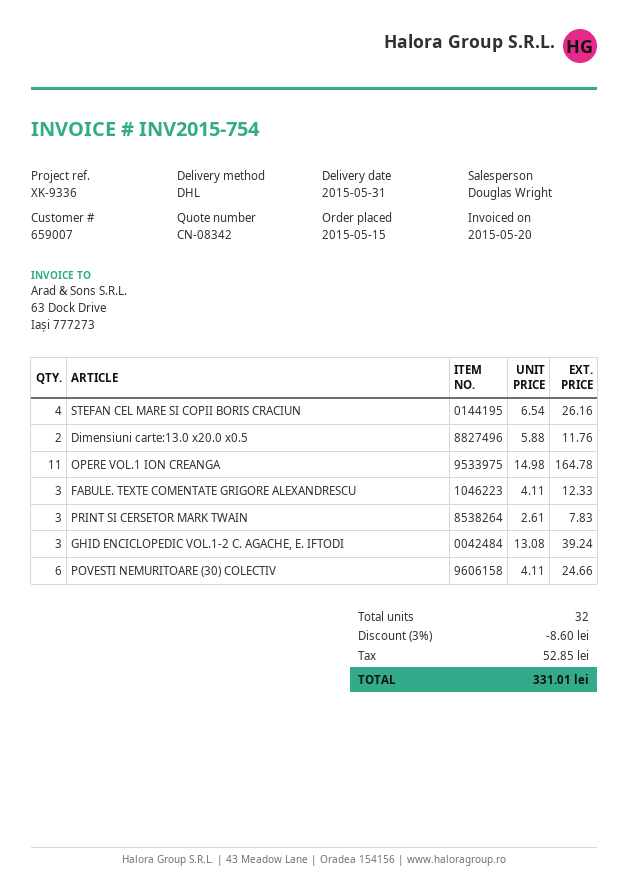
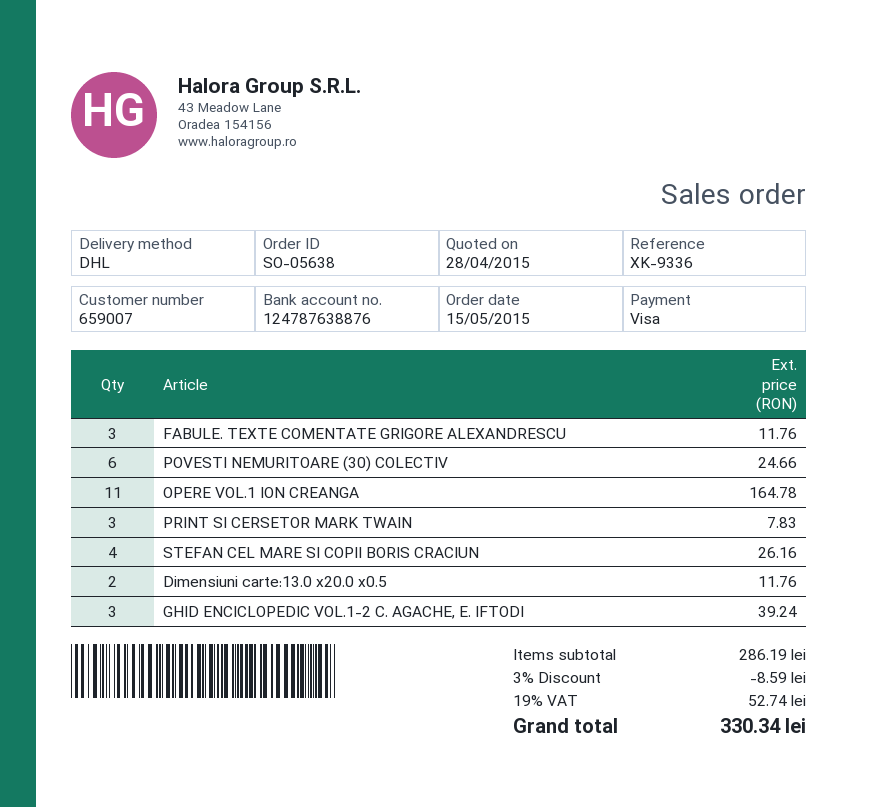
FABULE. TEXTE COMENTATE GRIGORE ALEXANDRESCU: 3 for 12.33 -> 3 for 11.76
discount: 3% = 8.60 -> 3% = 8.59
tax: 52.85 -> 52.74
total: 331.01 -> 330.34

